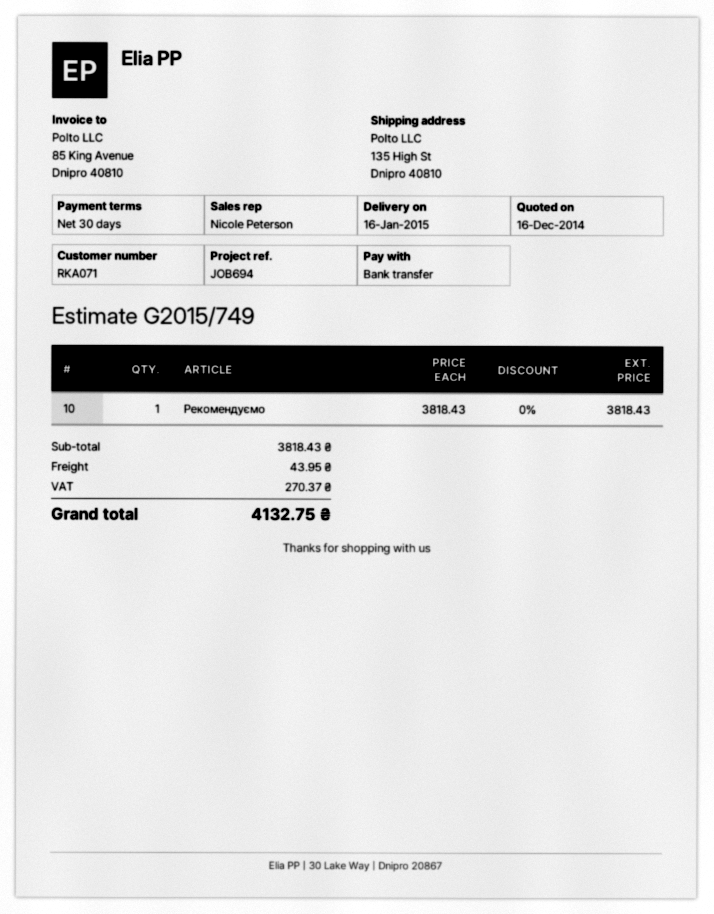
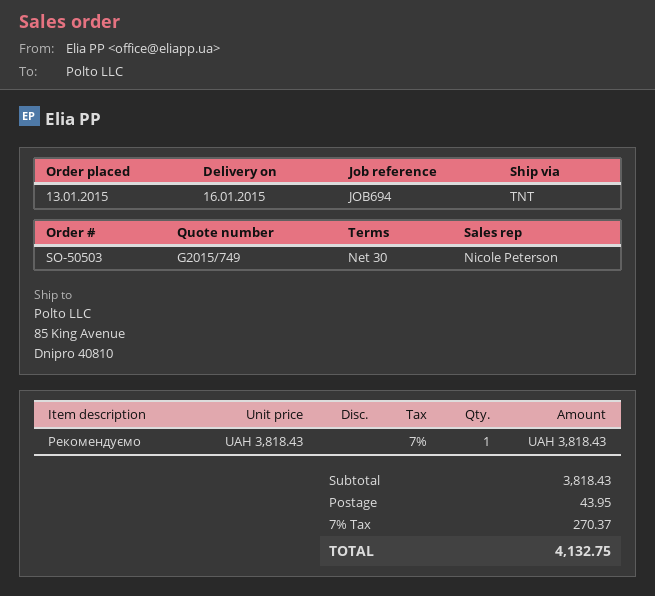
ship to: 135 High St, Dnipro 40810 -> 85 King Avenue, Dnipro 40810

